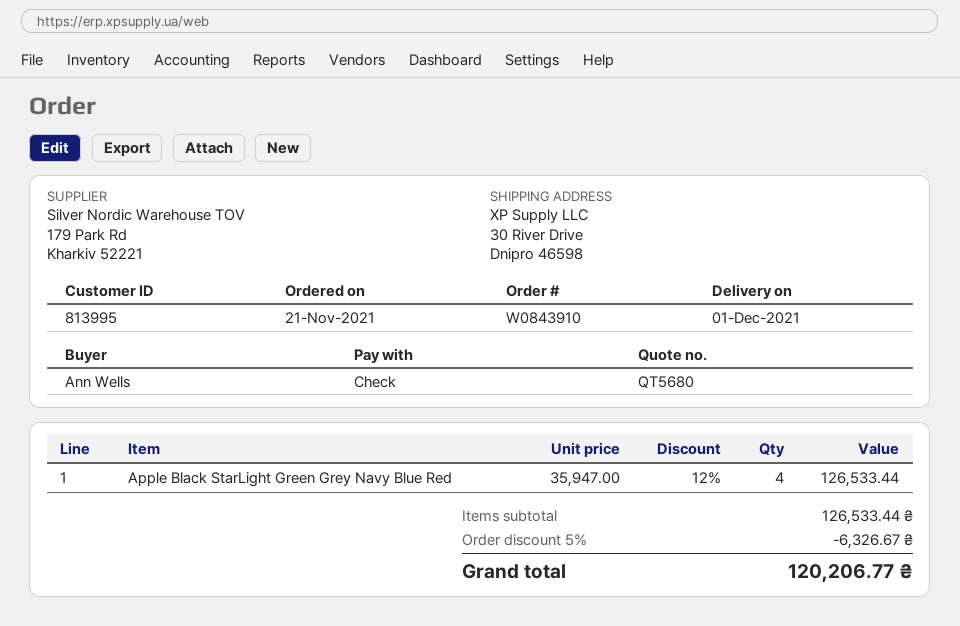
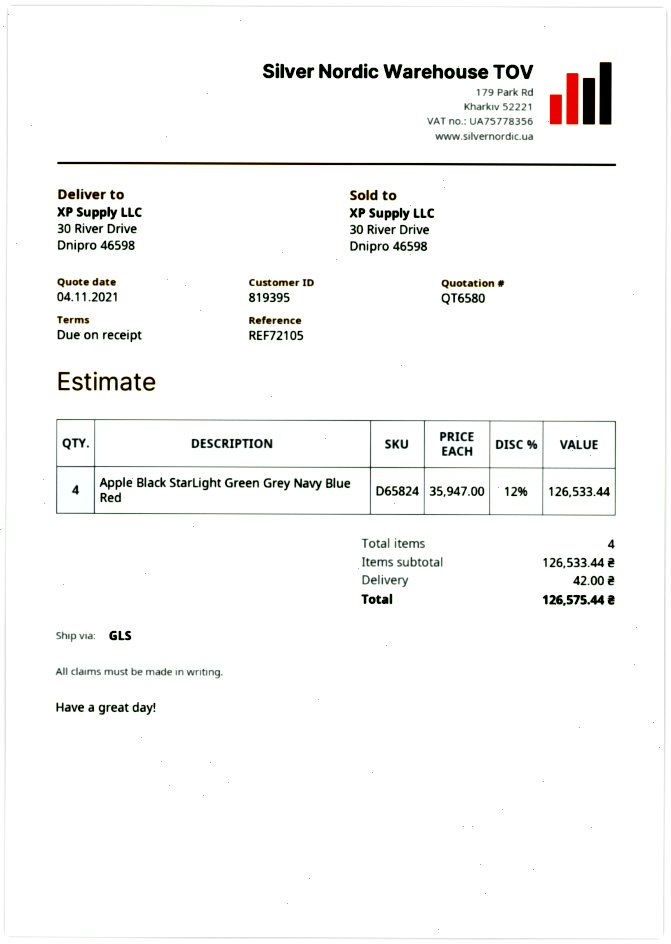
quote number: QT5680 -> QT6580
customer number: 813995 -> 819395
discount: 5% = 6326.67 -> none
shipping: none -> 42.00
total: 120206.77 -> 126575.44

